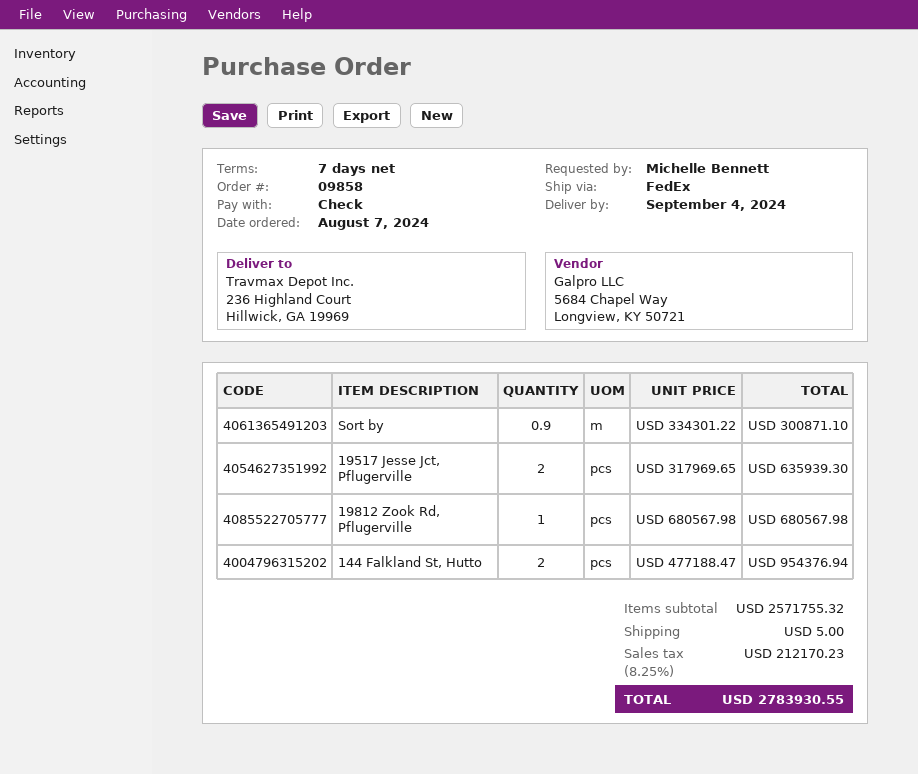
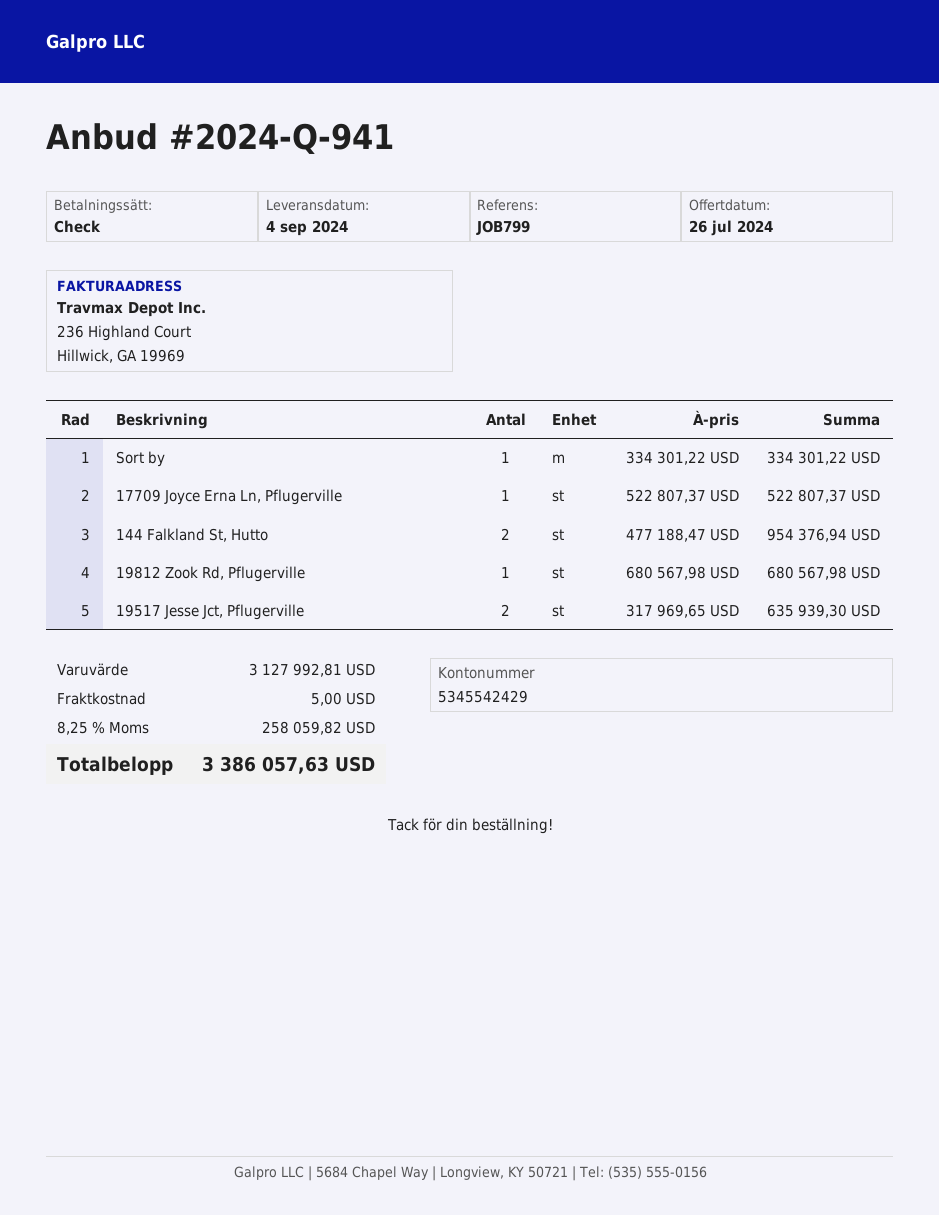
Sort by: 0.9 x 334301.22 = 300871.10 -> 1 x 334301.22 = 334301.22
17709 Joyce Erna Ln, Pflugerville: none -> 1 x 522807.37 = 522807.37
subtotal: 2571755.32 -> 3127992.81
tax: 8.25% = 212170.23 -> 8.25% = 258059.82
total: 2783930.55 -> 3386057.63

